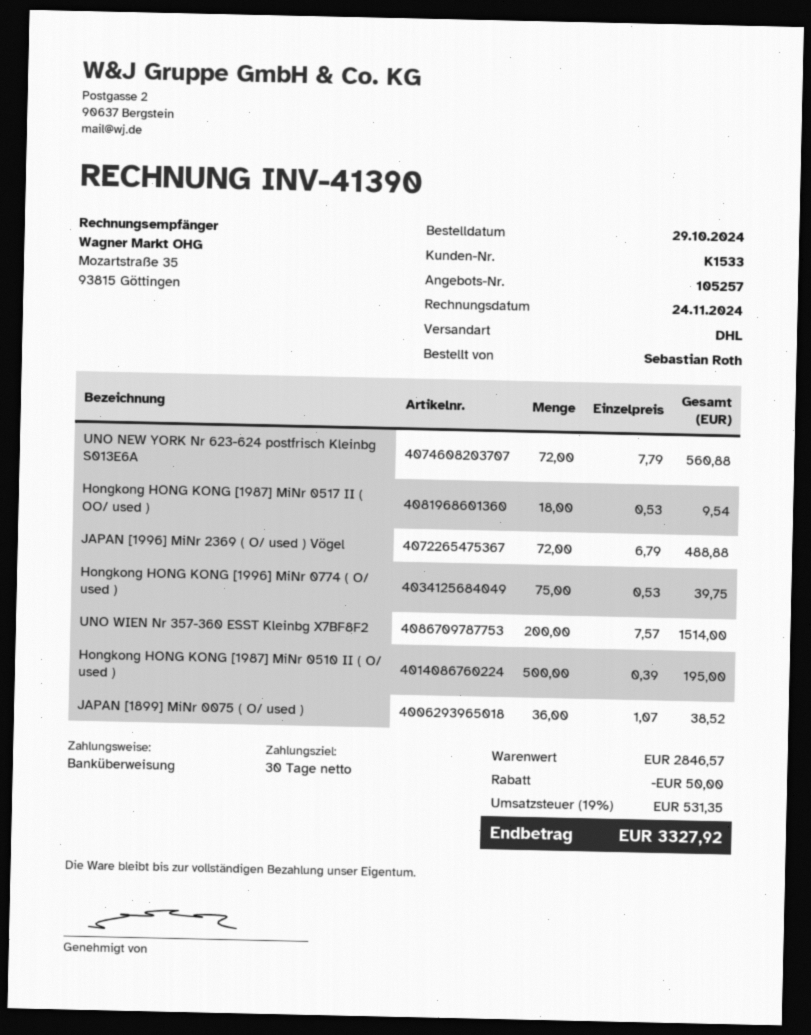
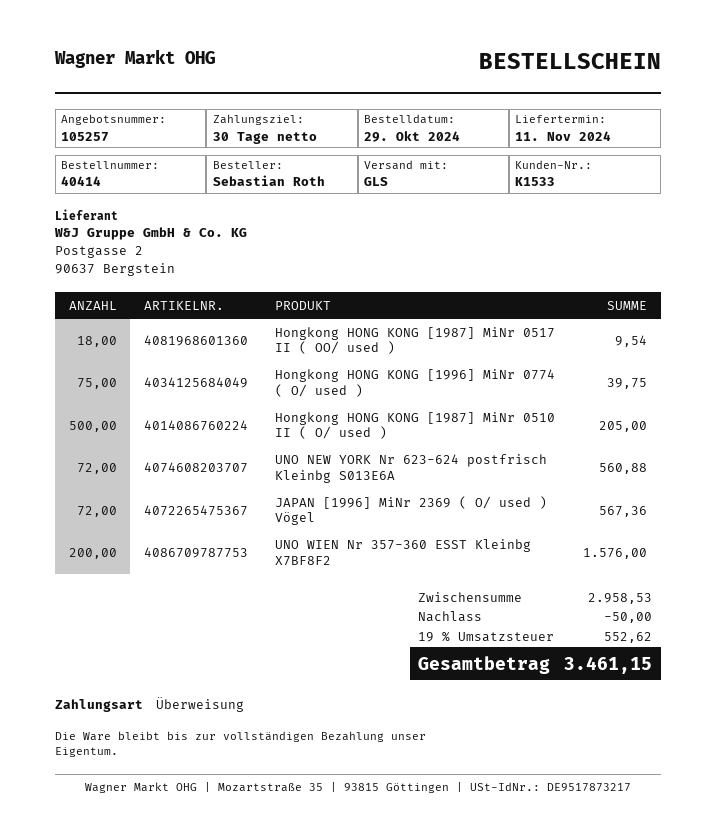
shipping method: DHL -> GLS
JAPAN [1996] MiNr 2369 ( O/ used ) Vögel: 72 for 488.88 -> 72 for 567.36
UNO WIEN Nr 357-360 ESST Kleinbg X7BF8F2: 200 for 1514.00 -> 200 for 1576.00
Hongkong HONG KONG [1987] MiNr 0510 II ( O/ used ): 500 for 195.00 -> 500 for 205.00
JAPAN [1899] MiNr 0075 ( O/ used ): 36 for 38.52 -> none
subtotal: 2846.57 -> 2958.53
tax: 19% = 531.35 -> 19% = 552.62
total: 3327.92 -> 3461.15

